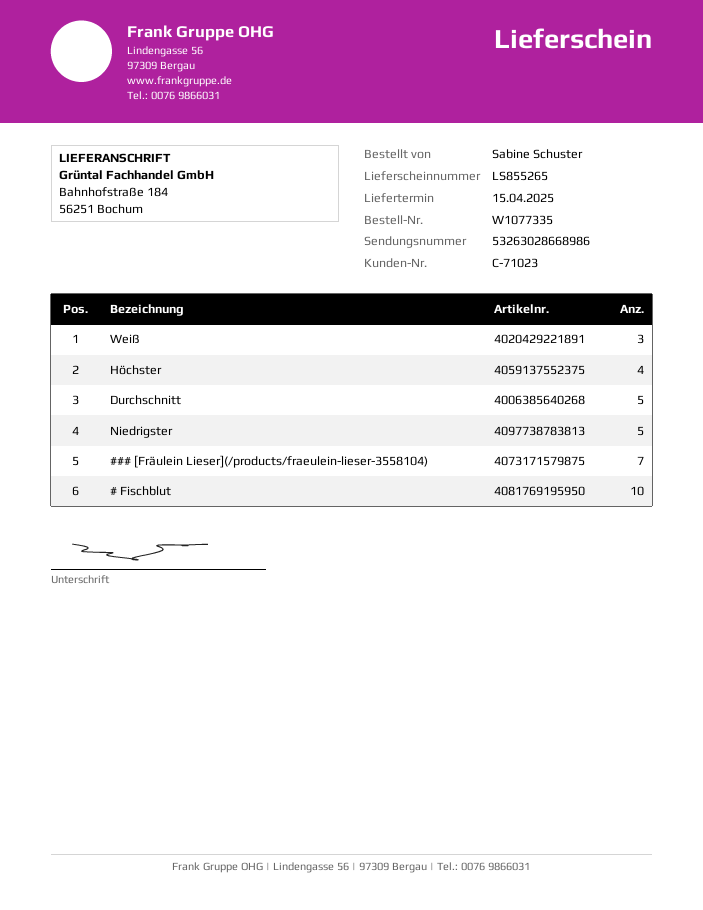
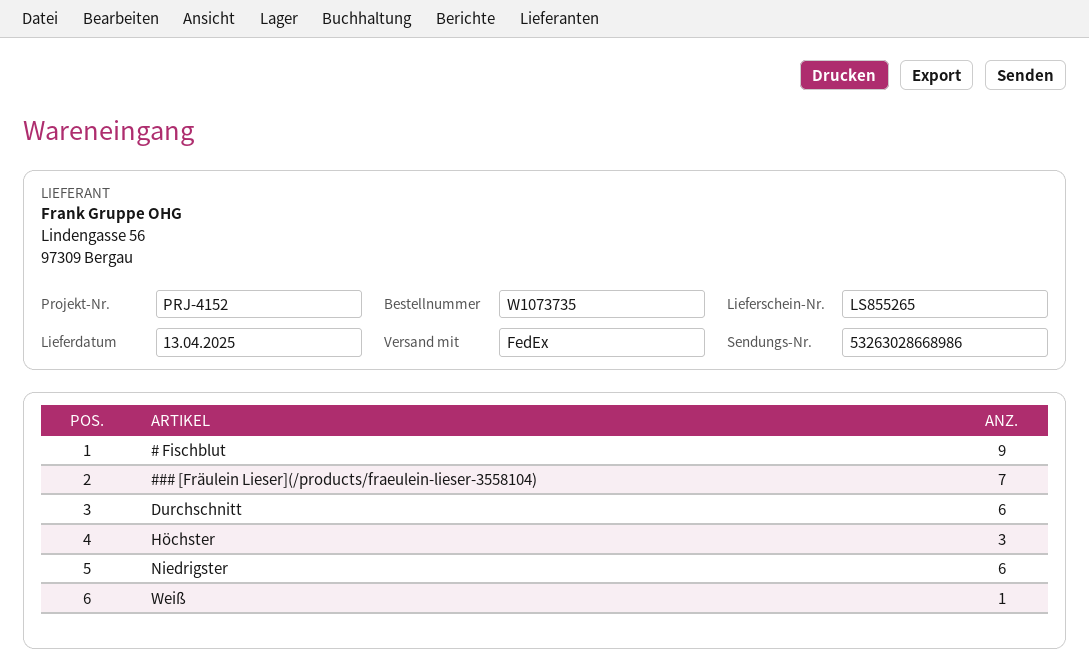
order number: W1077335 -> W1073735
delivery date: 2025-04-15 -> 2025-04-13
Weiß: 3 -> 1
Höchster: 4 -> 3
Durchschnitt: 5 -> 6
Niedrigster: 5 -> 6
# Fischblut: 10 -> 9

